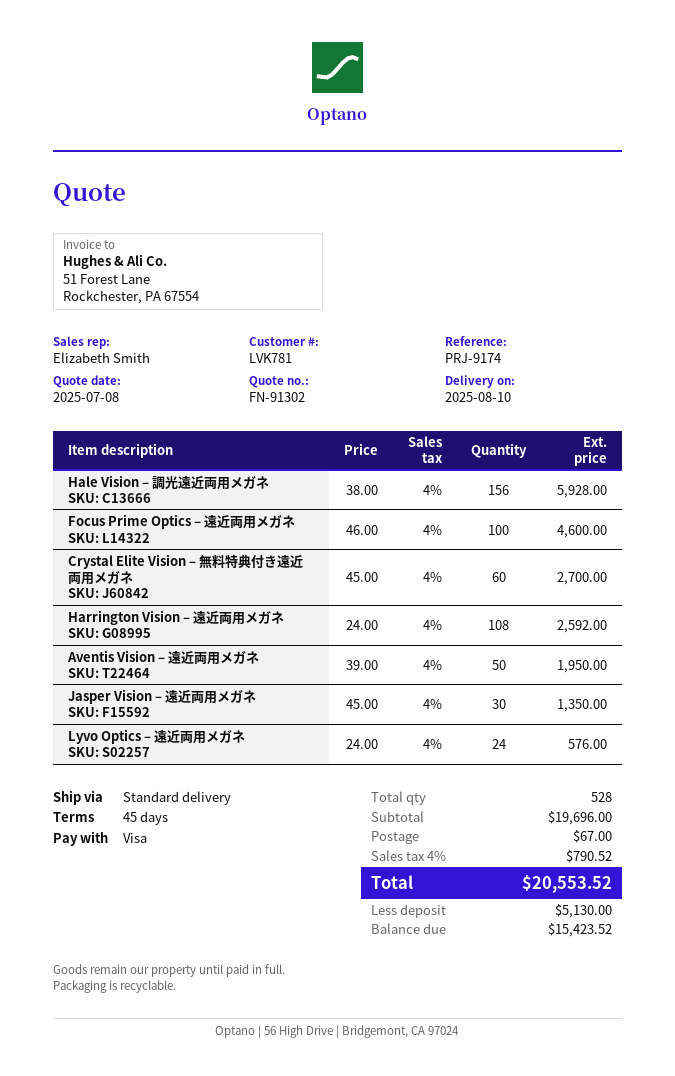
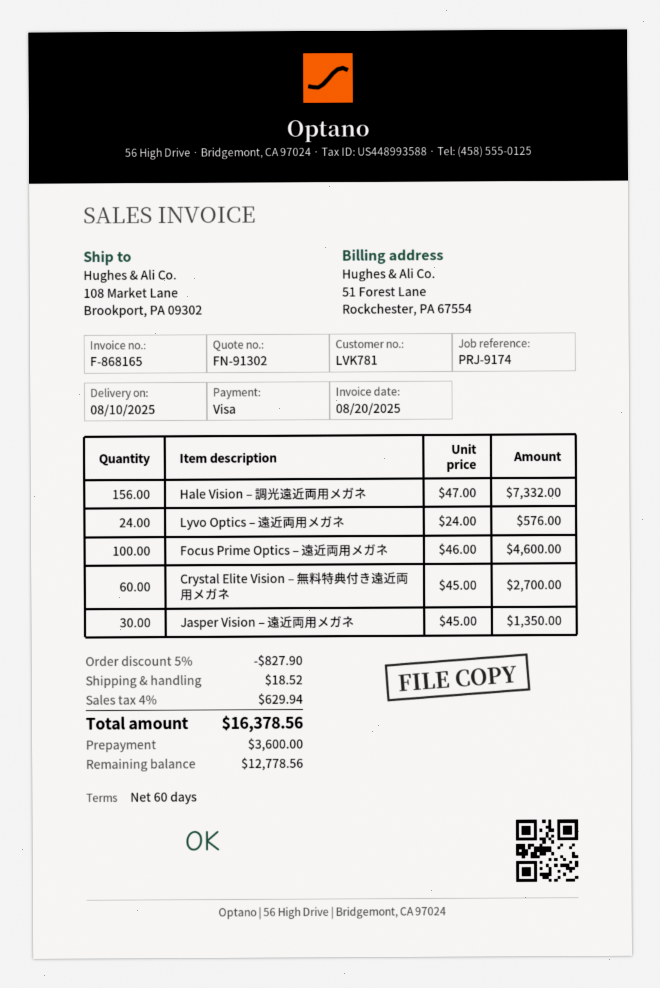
payment terms: 45 days -> 60 days
Hale Vision – 調光遠近両用メガネ: 156 x 38.00 = 5928.00 -> 156 x 47.00 = 7332.00
Harrington Vision – 遠近両用メガネ: 108 x 24.00 = 2592.00 -> none
Aventis Vision – 遠近両用メガネ: 50 x 39.00 = 1950.00 -> none
discount: none -> 5% = 827.90
shipping: 67.00 -> 18.52
tax: 4% = 790.52 -> 4% = 629.94
total: 20553.52 -> 16378.56
deposit: 5130.00 -> 3600.00
balance: 15423.52 -> 12778.56

